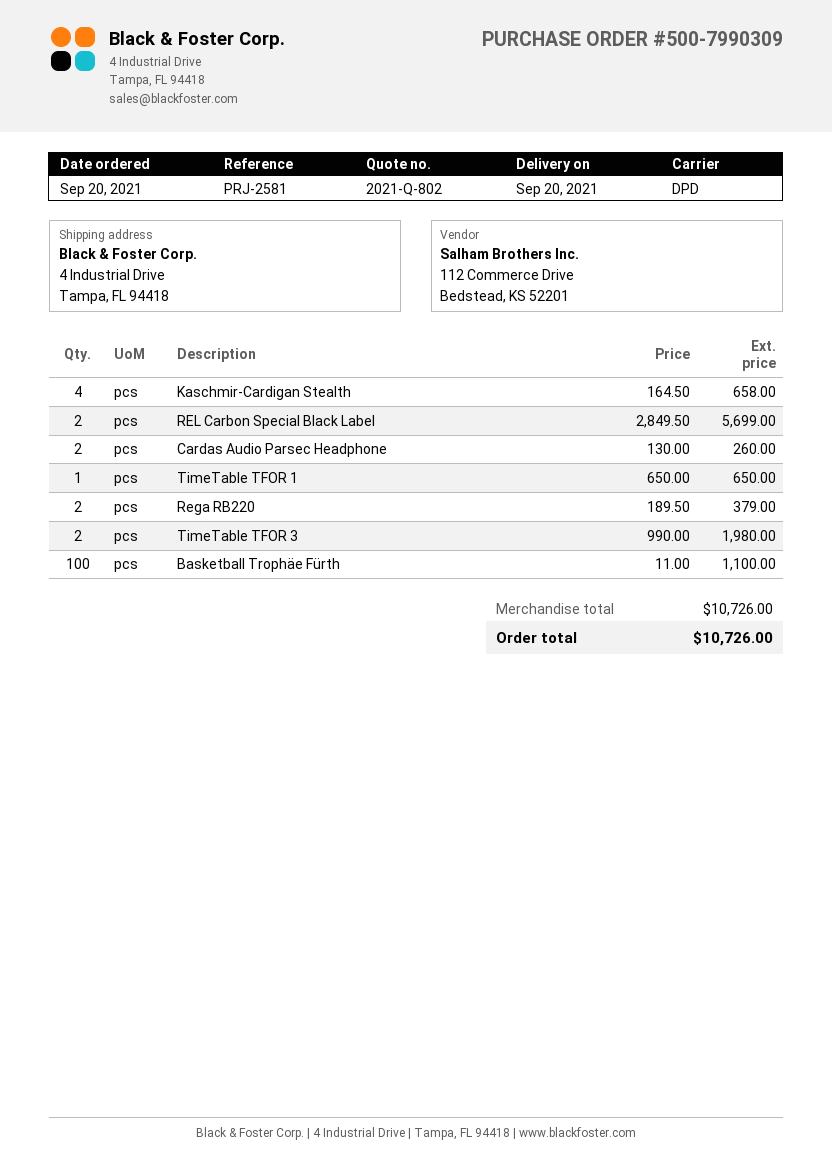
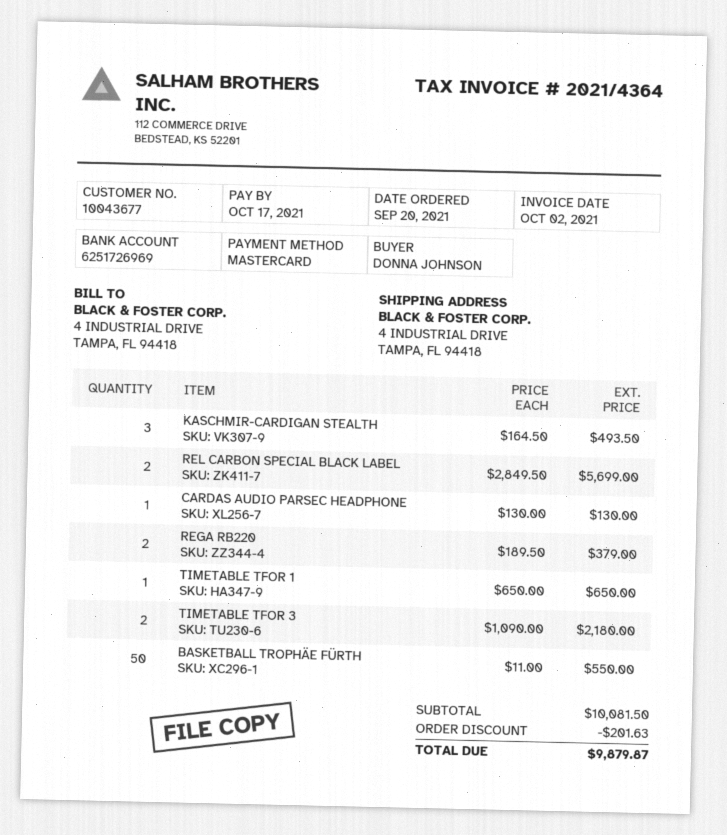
Kaschmir-Cardigan Stealth: 4 x 164.50 = 658.00 -> 3 x 164.50 = 493.50
Cardas Audio Parsec Headphone: 2 x 130.00 = 260.00 -> 1 x 130.00 = 130.00
TimeTable TFOR 3: 2 x 990.00 = 1980.00 -> 2 x 1090.00 = 2180.00
Basketball Trophäe Fürth: 100 x 11.00 = 1100.00 -> 50 x 11.00 = 550.00
subtotal: 10726.00 -> 10081.50
discount: none -> 201.63
total: 10726.00 -> 9879.87

